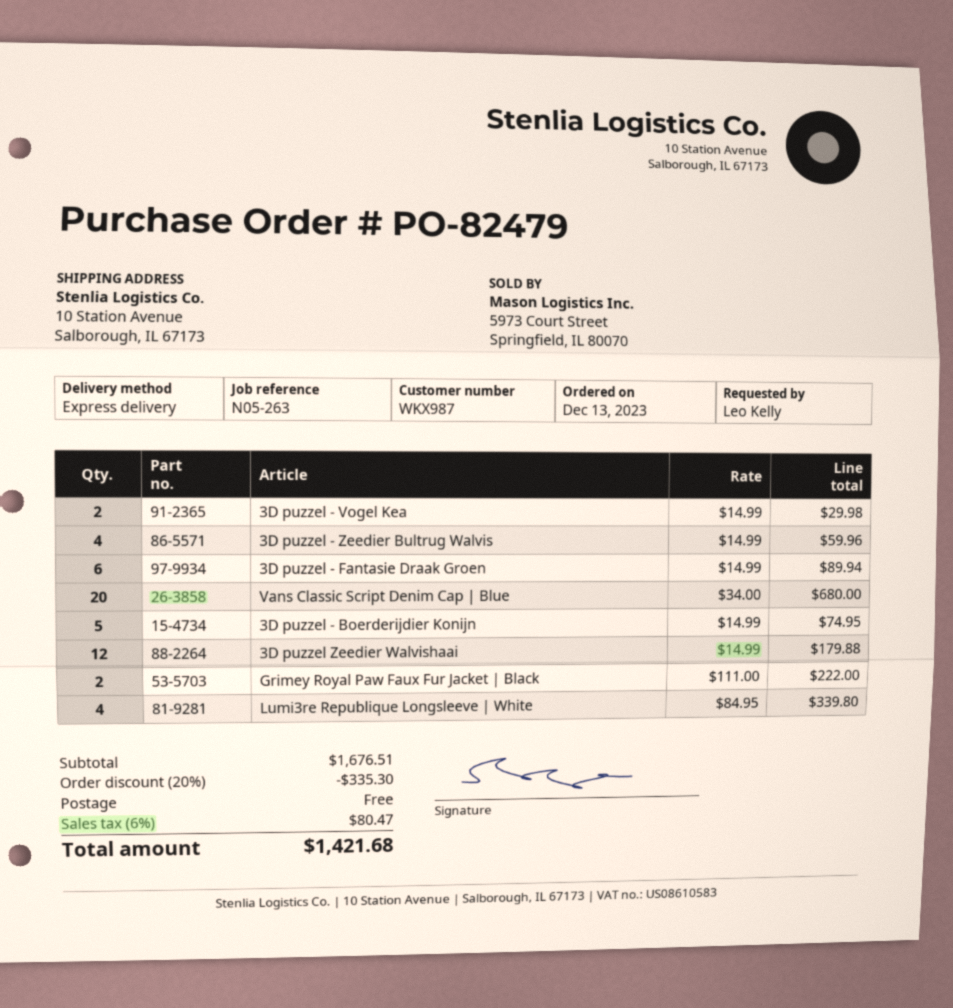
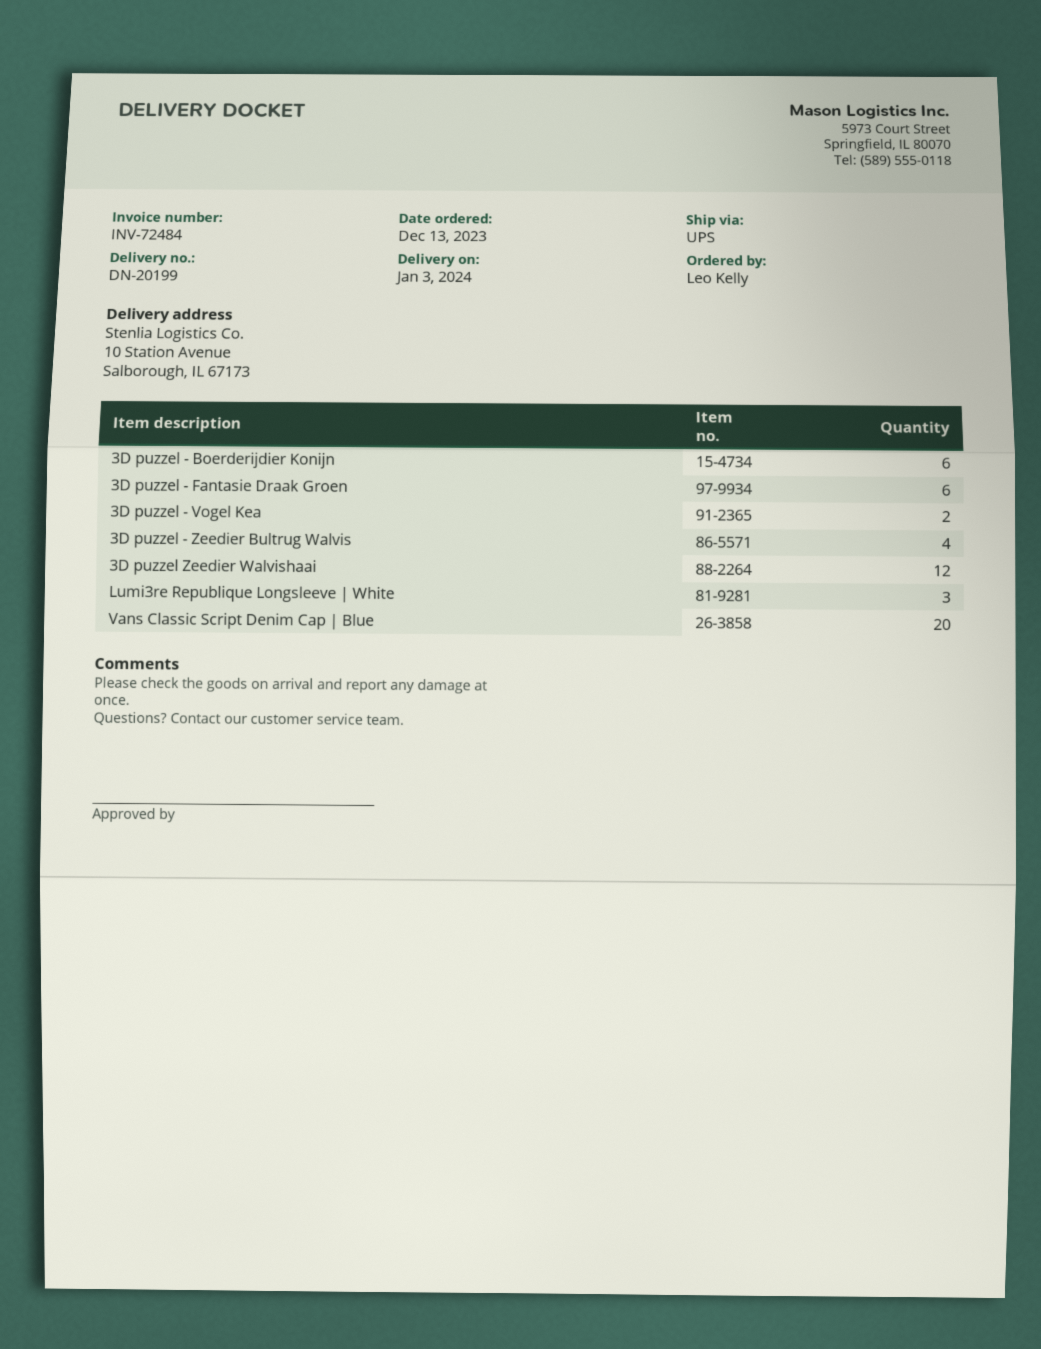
shipping method: express -> UPS
3D puzzel - Boerderijdier Konijn: 5 -> 6
Grimey Royal Paw Faux Fur Jacket | Black: 2 -> none
Lumi3re Republique Longsleeve | White: 4 -> 3

